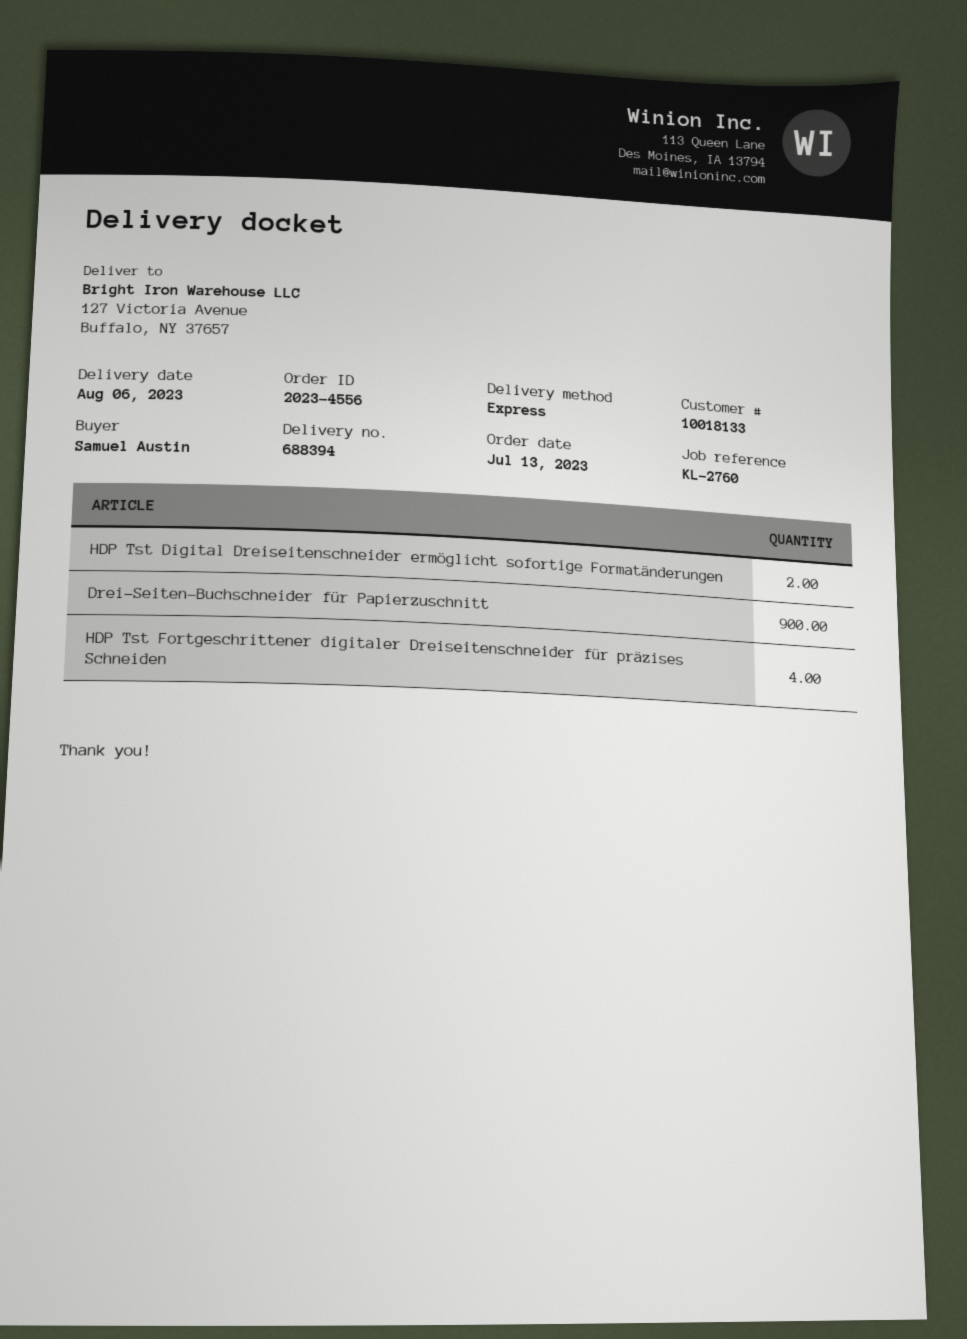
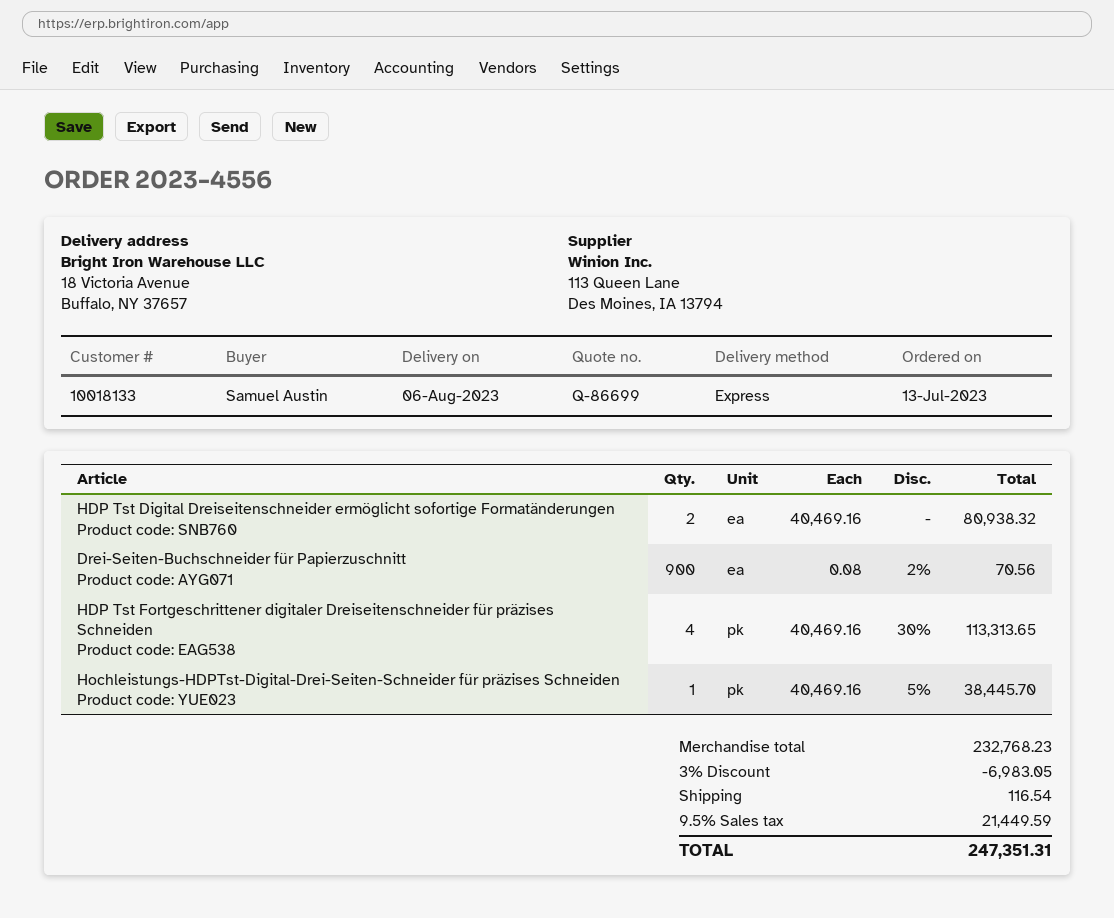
ship to: 127 Victoria Avenue, Buffalo, NY 37657 -> 18 Victoria Avenue, Buffalo, NY 37657
Hochleistungs-HDPTst-Digital-Drei-Seiten-Schneider für präzises Schneiden: none -> 1

